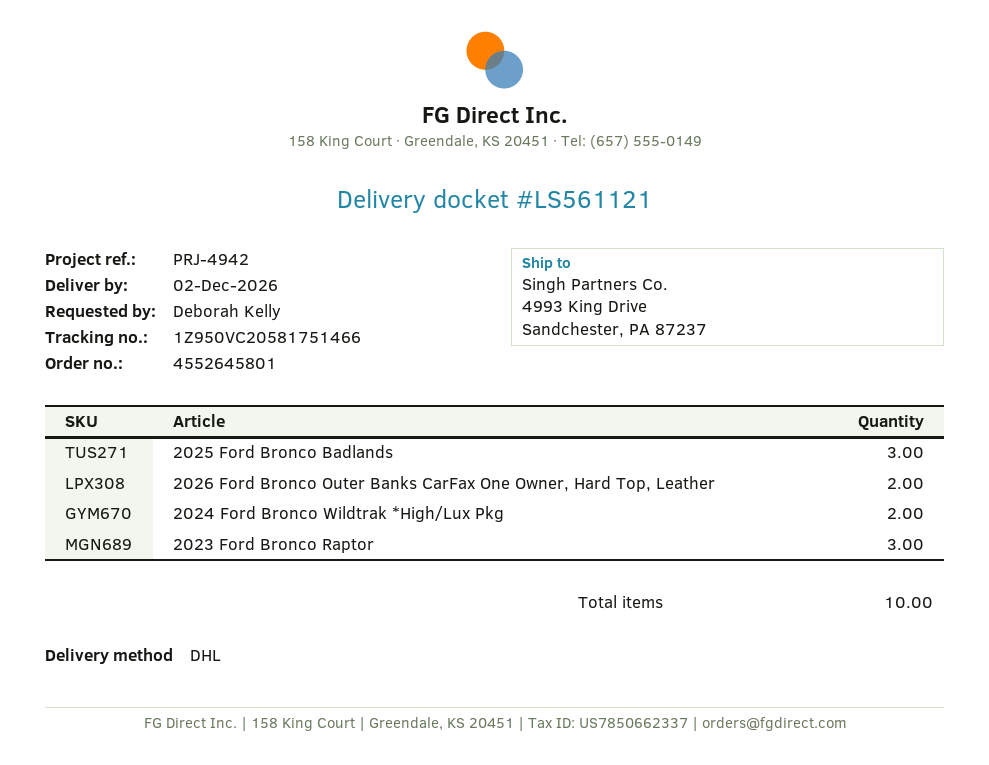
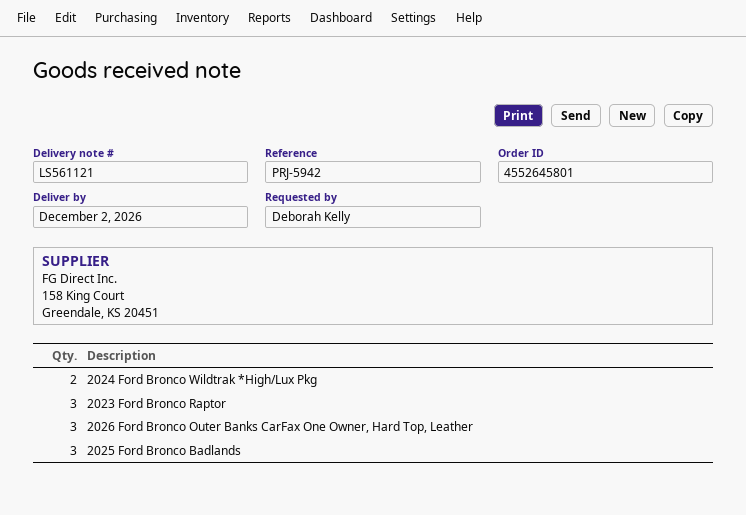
reference: PRJ-4942 -> PRJ-5942
2026 Ford Bronco Outer Banks CarFax One Owner, Hard Top, Leather: 2 -> 3

